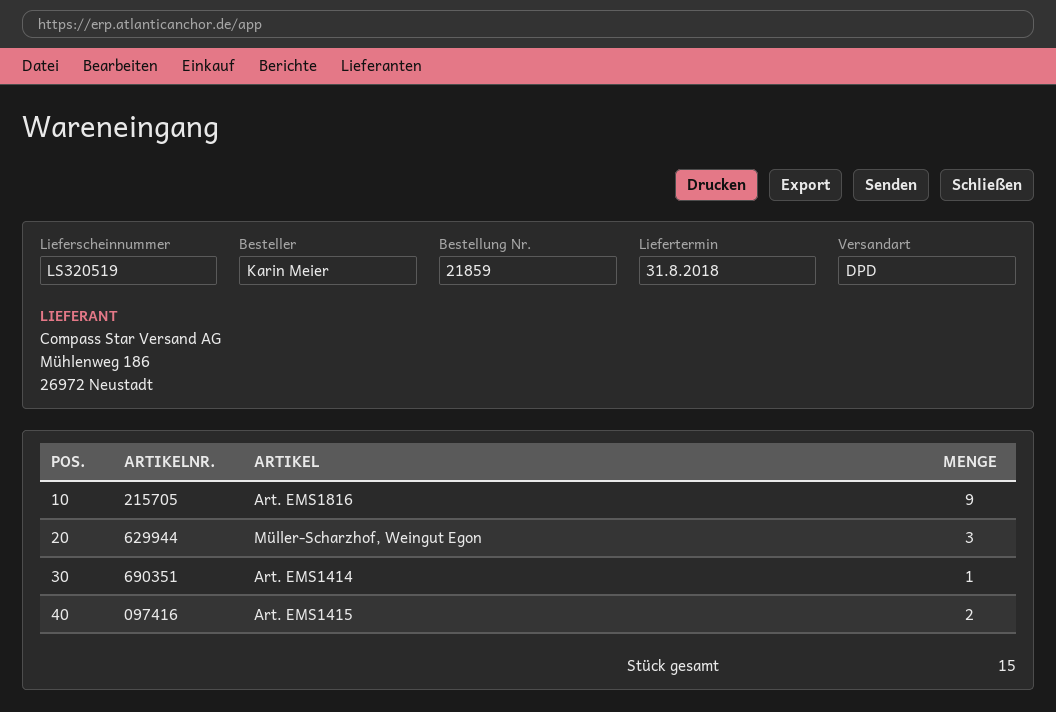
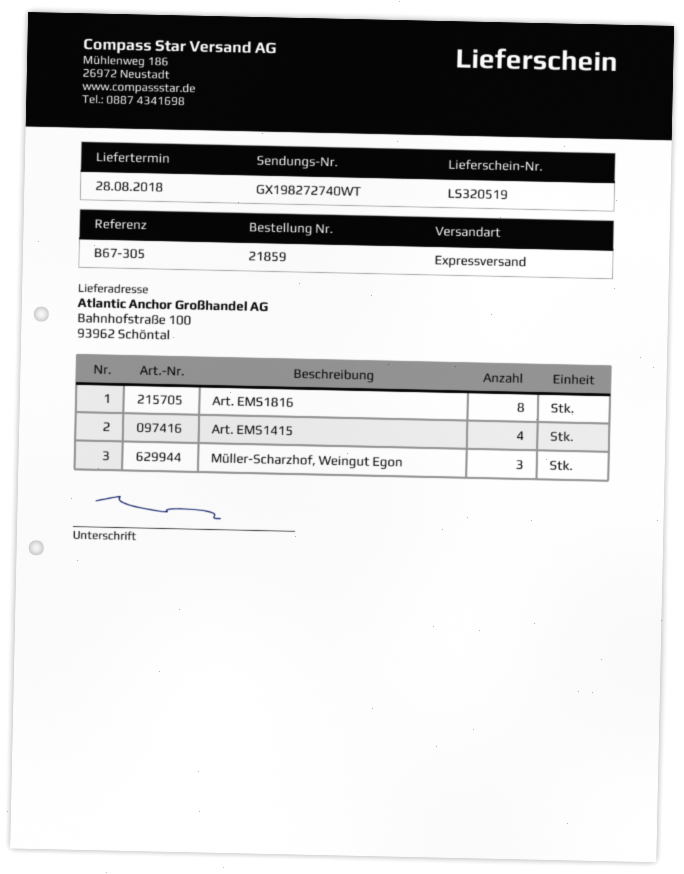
delivery date: 2018-08-31 -> 2018-08-28
shipping method: DPD -> express
Art. EMS1816: 9 -> 8
Art. EMS1414: 1 -> none
Art. EMS1415: 2 -> 4

